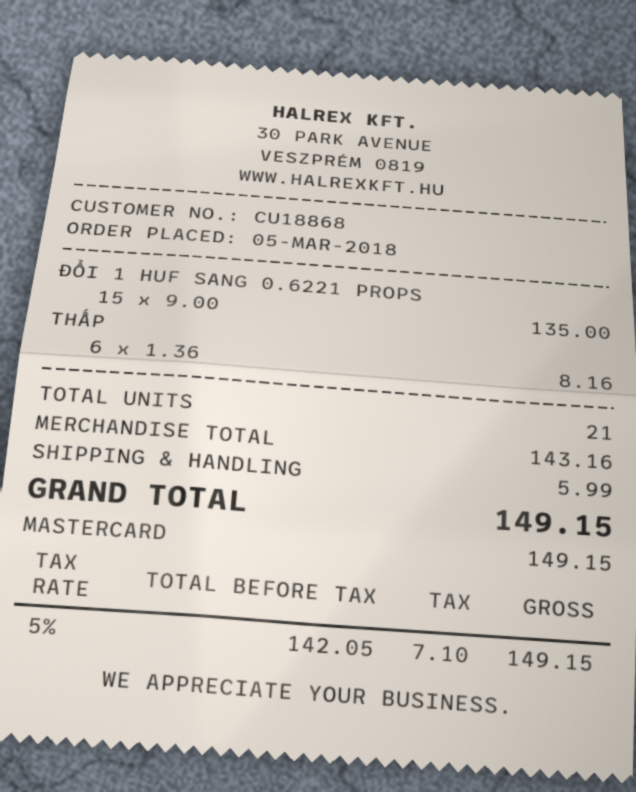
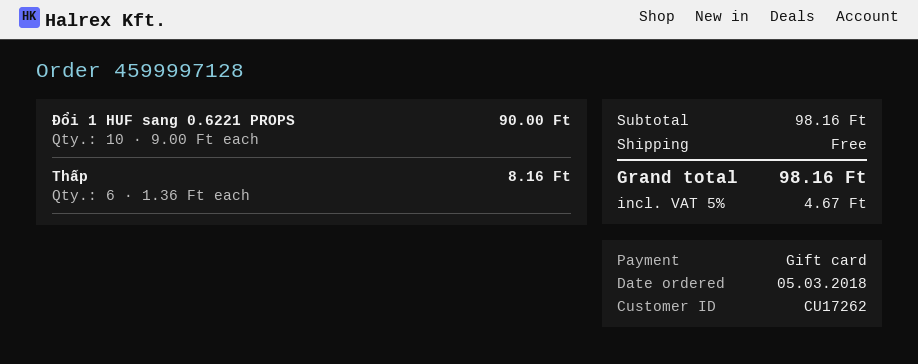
customer number: CU18868 -> CU17262
payment method: Mastercard -> gift card
ĐỔI 1 HUF SANG 0.6221 PROPS: 15 x 9.00 = 135.00 -> 10 x 9.00 = 90.00
subtotal: 143.16 -> 98.16
shipping: 5.99 -> 0.00
tax: 5% = 7.10 -> 5% = 4.67
total: 149.15 -> 98.16

